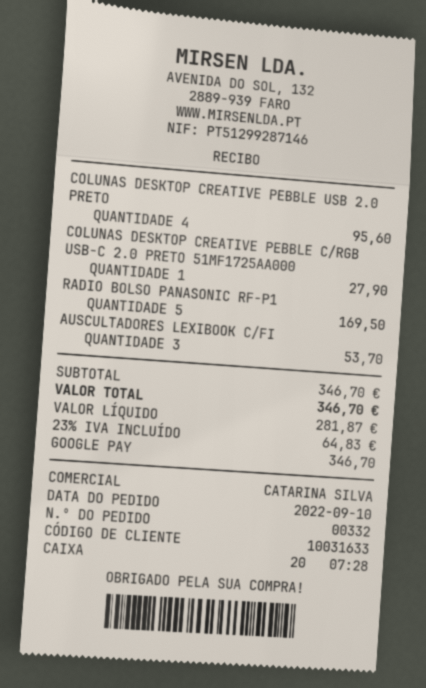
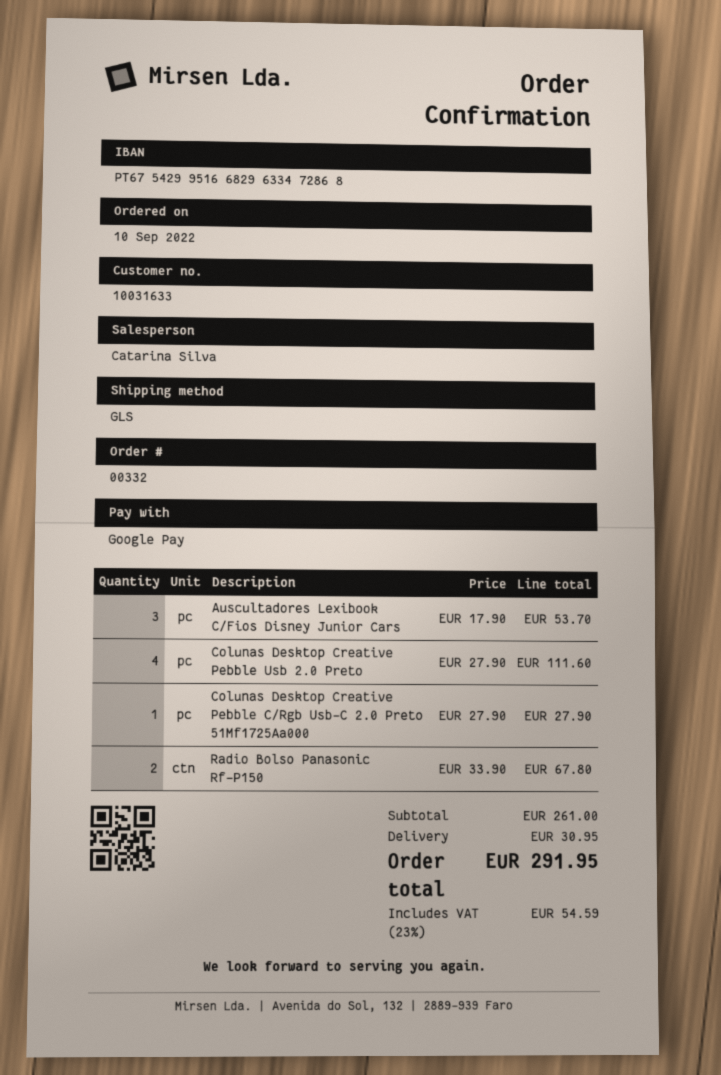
COLUNAS DESKTOP CREATIVE PEBBLE USB 2.0 PRETO: 4 for 95.60 -> 4 for 111.60
RADIO BOLSO PANASONIC RF-P1: 5 for 169.50 -> 2 for 67.80
subtotal: 346.70 -> 261.00
shipping: none -> 30.95
tax: 23% = 64.83 -> 23% = 54.59
total: 346.70 -> 291.95

